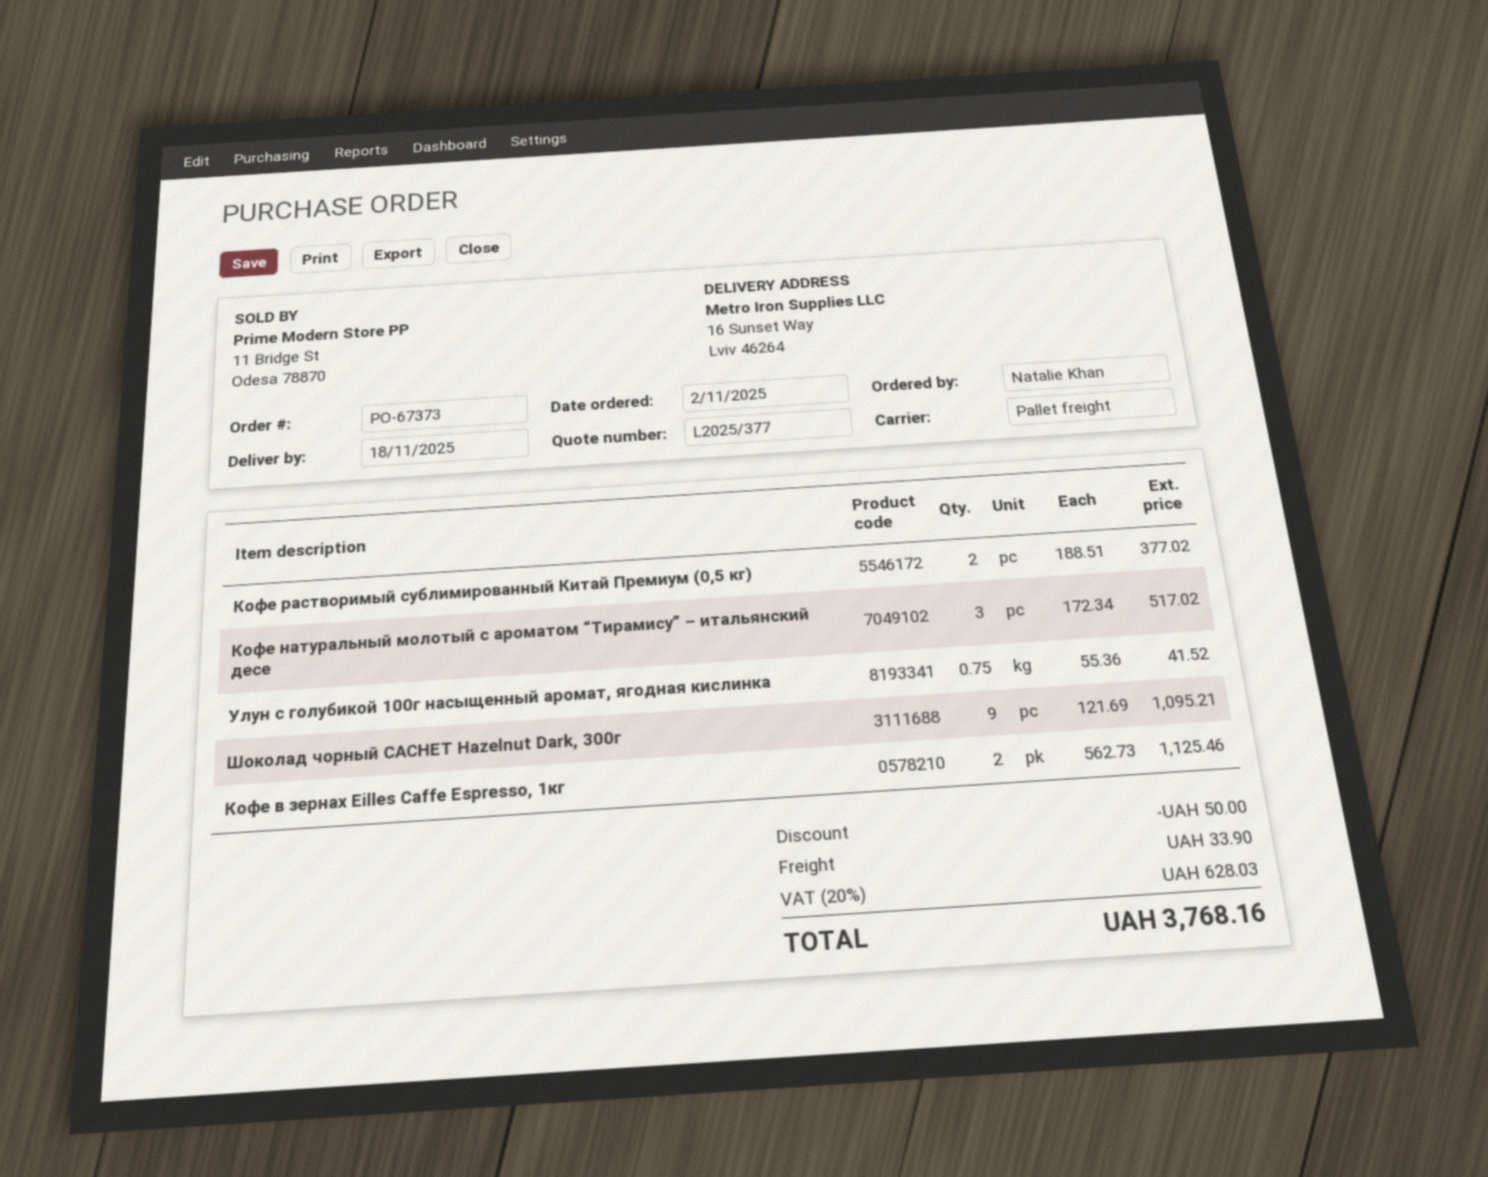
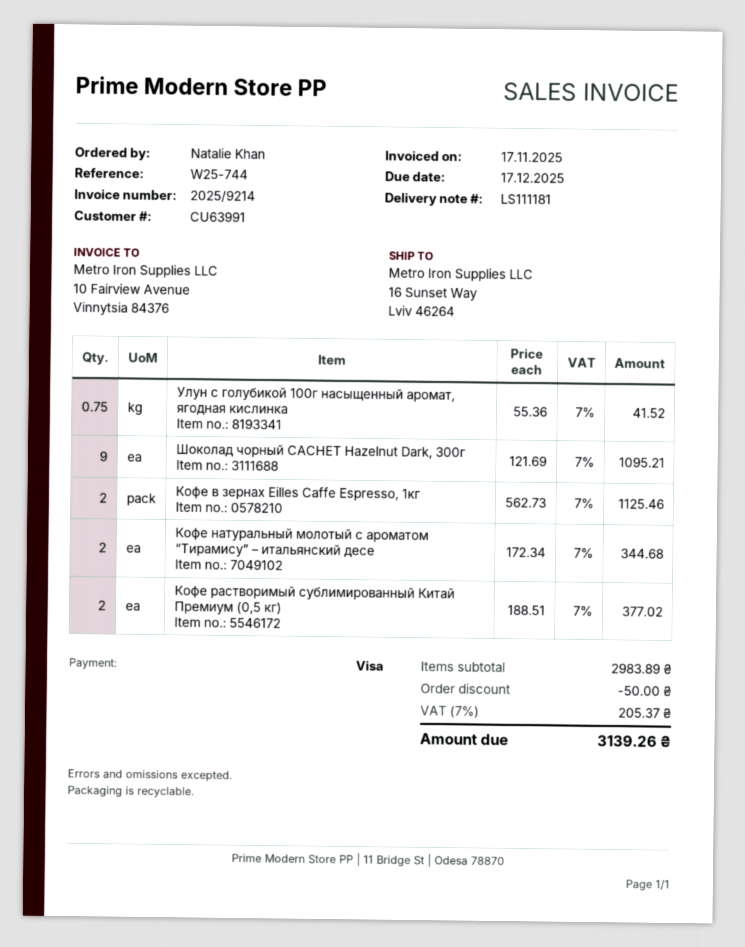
Кофе натуральный молотый с ароматом “Тирамису” – итальянский десе: 3 x 172.34 = 517.02 -> 2 x 172.34 = 344.68
shipping: 33.90 -> none
tax: 20% = 628.03 -> 7% = 205.37
total: 3768.16 -> 3139.26

